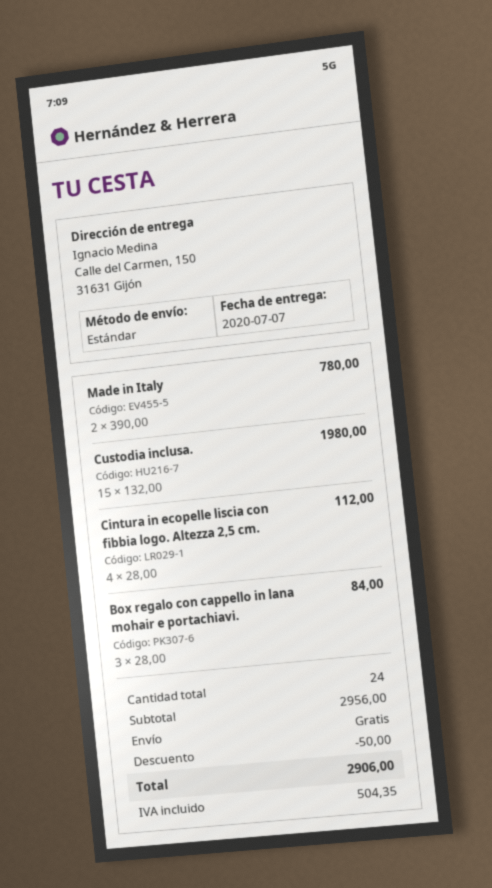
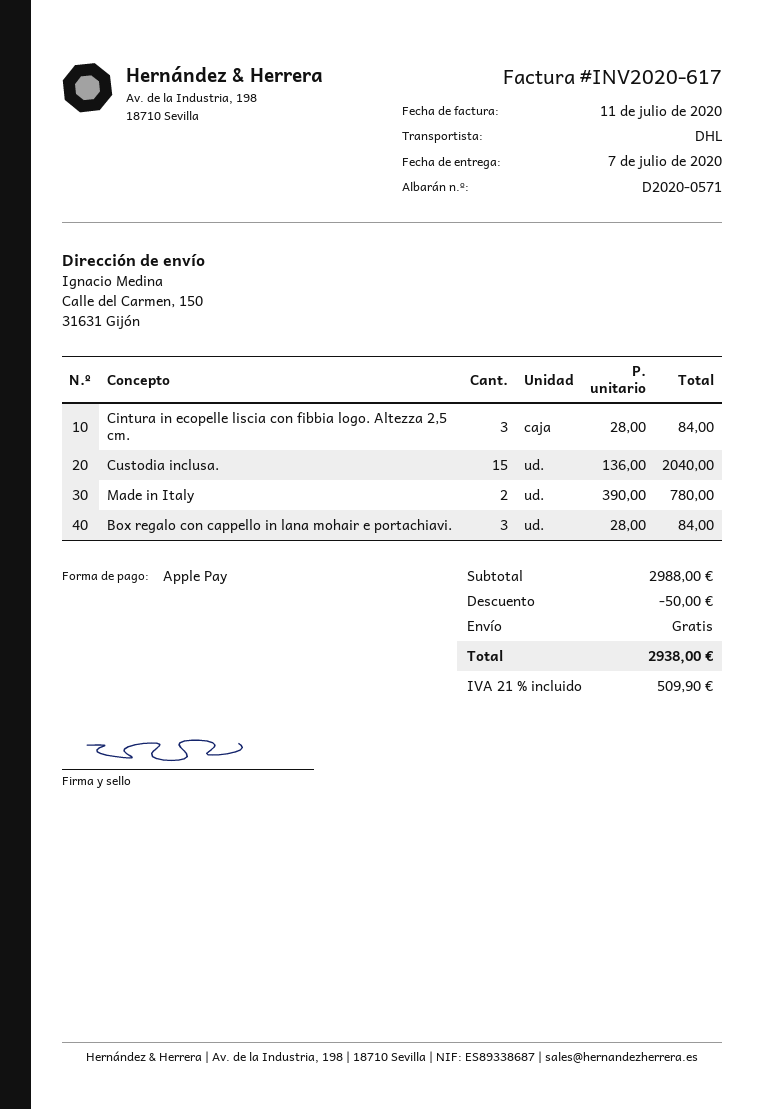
shipping method: standard -> DHL
Custodia inclusa.: 15 x 132.00 = 1980.00 -> 15 x 136.00 = 2040.00
Cintura in ecopelle liscia con fibbia logo. Altezza 2,5 cm.: 4 x 28.00 = 112.00 -> 3 x 28.00 = 84.00
subtotal: 2956.00 -> 2988.00
tax: 504.35 -> 509.90
total: 2906.00 -> 2938.00

